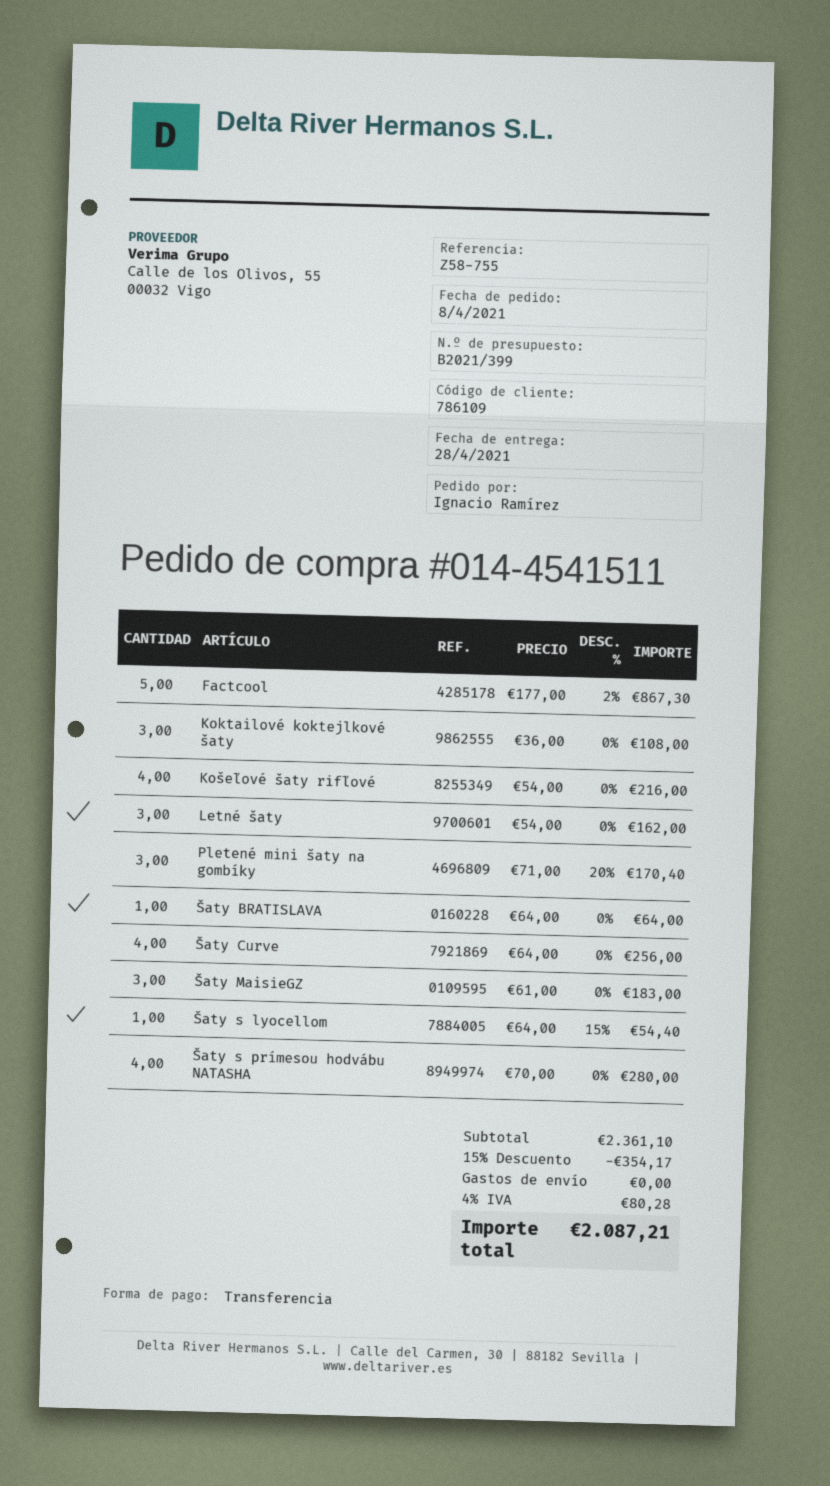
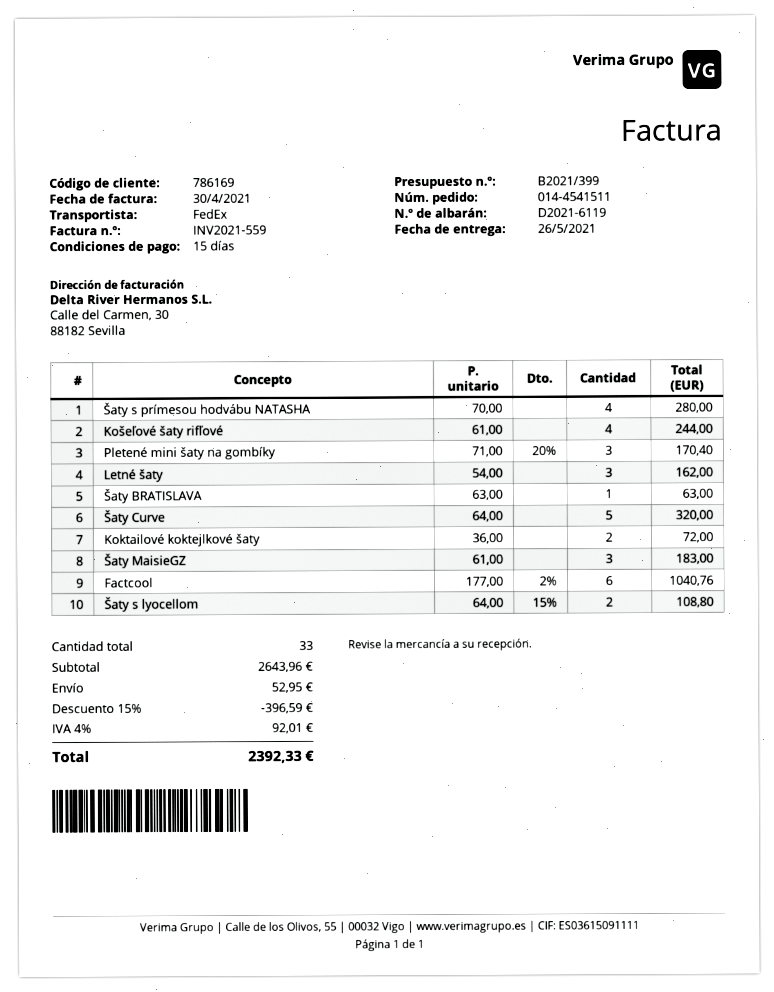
delivery date: 2021-04-28 -> 2021-05-26
customer number: 786109 -> 786169
Factcool: 5 x 177.00 - 2% = 867.30 -> 6 x 177.00 - 2% = 1040.76
Koktailové koktejlkové šaty: 3 x 36.00 = 108.00 -> 2 x 36.00 = 72.00
Košeľové šaty rifľové: 4 x 54.00 = 216.00 -> 4 x 61.00 = 244.00
Šaty BRATISLAVA: 1 x 64.00 = 64.00 -> 1 x 63.00 = 63.00
Šaty Curve: 4 x 64.00 = 256.00 -> 5 x 64.00 = 320.00
Šaty s lyocellom: 1 x 64.00 - 15% = 54.40 -> 2 x 64.00 - 15% = 108.80
subtotal: 2361.10 -> 2643.96
discount: 15% = 354.17 -> 15% = 396.59
shipping: 0.00 -> 52.95
tax: 4% = 80.28 -> 4% = 92.01
total: 2087.21 -> 2392.33

